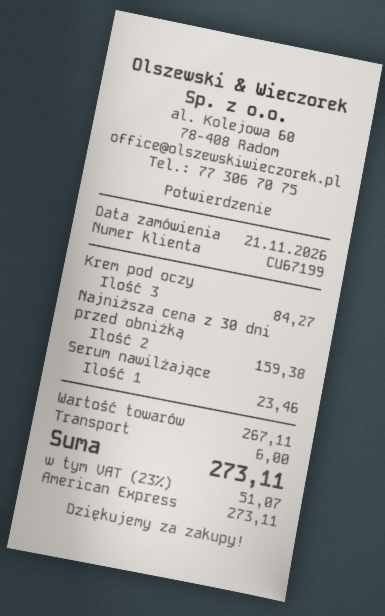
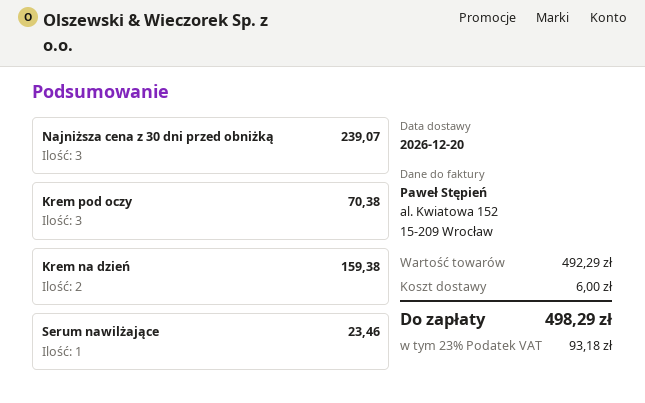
Krem pod oczy: 3 for 84.27 -> 3 for 70.38
Najniższa cena z 30 dni przed obniżką: 2 for 159.38 -> 3 for 239.07
Krem na dzień: none -> 2 for 159.38
subtotal: 267.11 -> 492.29
tax: 23% = 51.07 -> 23% = 93.18
total: 273.11 -> 498.29

